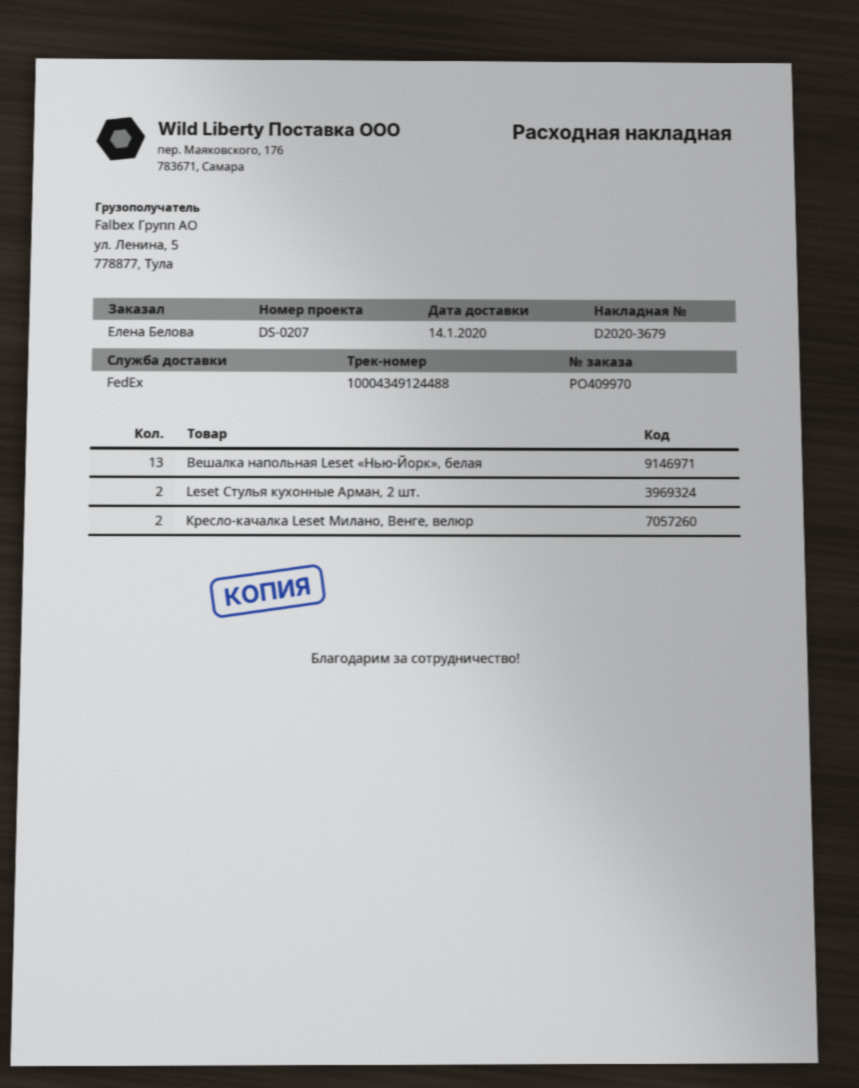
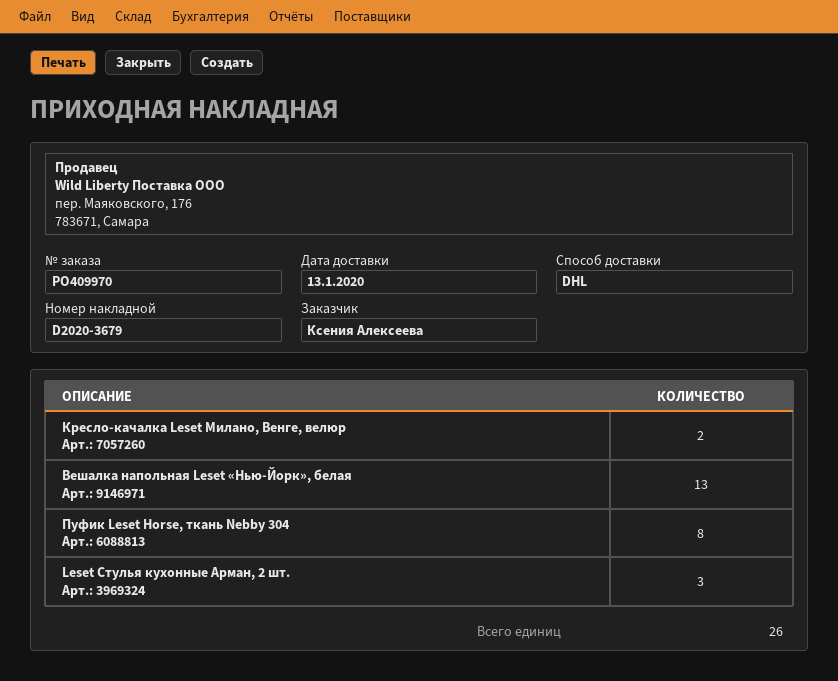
delivery date: 2020-01-14 -> 2020-01-13
ordered by: Елена Белова -> Ксения Алексеева
shipping method: FedEx -> DHL
Leset Стулья кухонные Арман, 2 шт.: 2 -> 3
Пуфик Leset Horse, ткань Nebby 304: none -> 8

